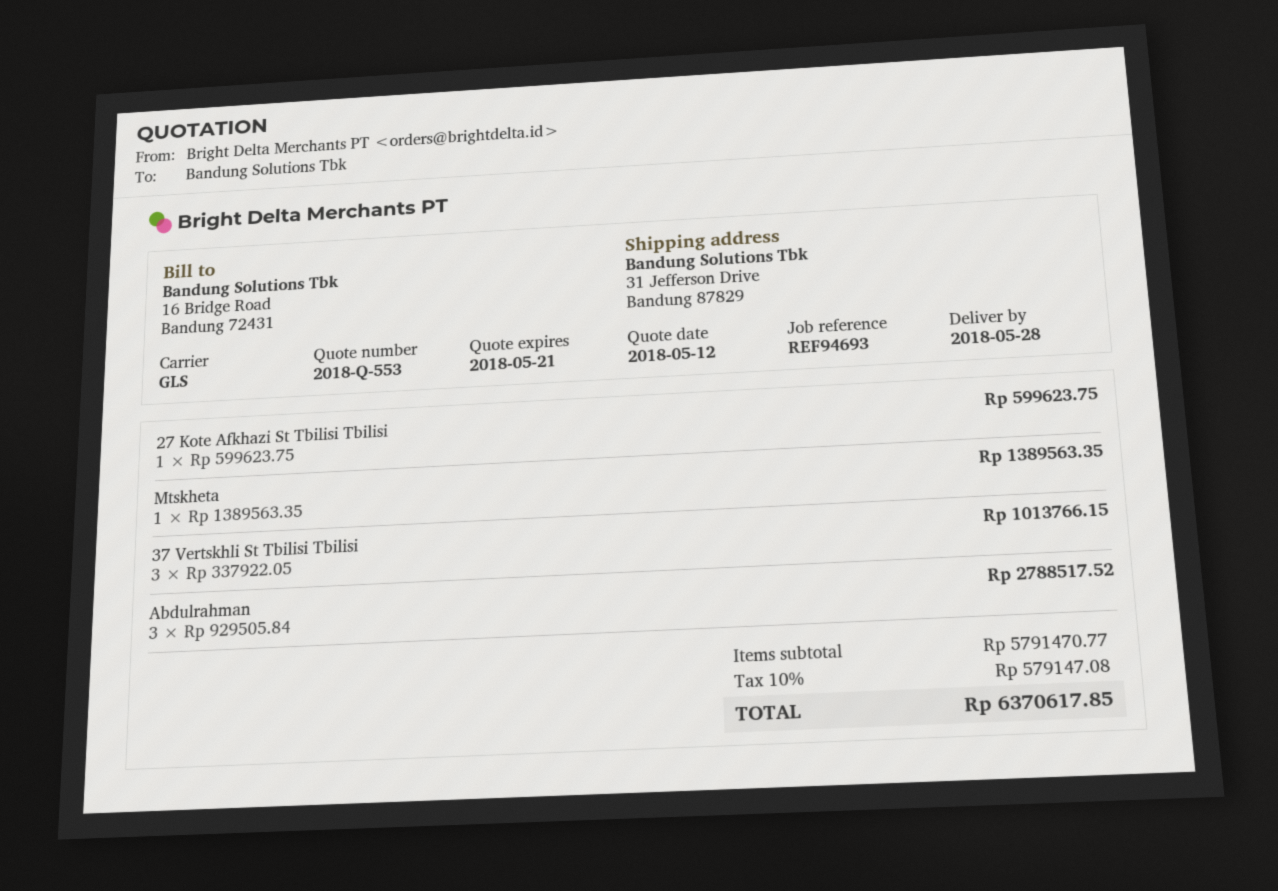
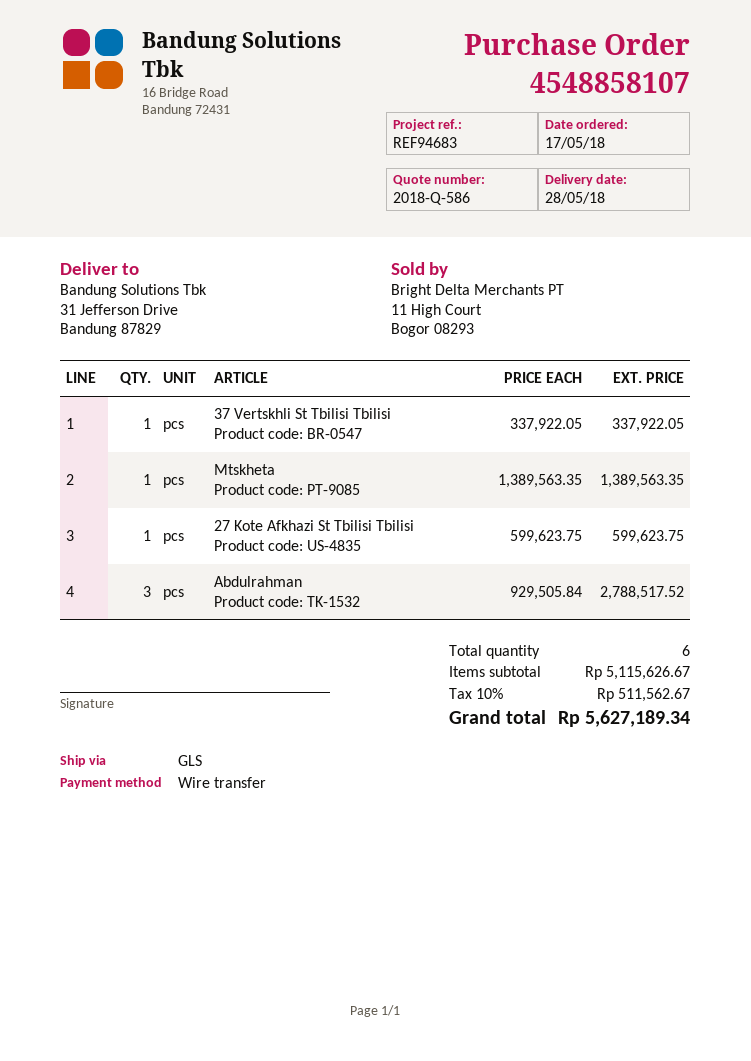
quote number: 2018-Q-553 -> 2018-Q-586
reference: REF94693 -> REF94683
37 Vertskhli St Tbilisi Tbilisi: 3 x 337922.05 = 1013766.15 -> 1 x 337922.05 = 337922.05
subtotal: 5791470.77 -> 5115626.67
tax: 10% = 579147.08 -> 10% = 511562.67
total: 6370617.85 -> 5627189.34

